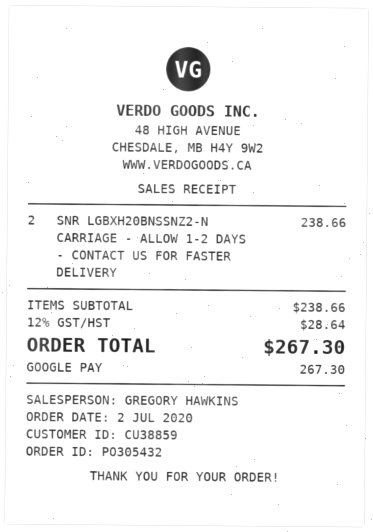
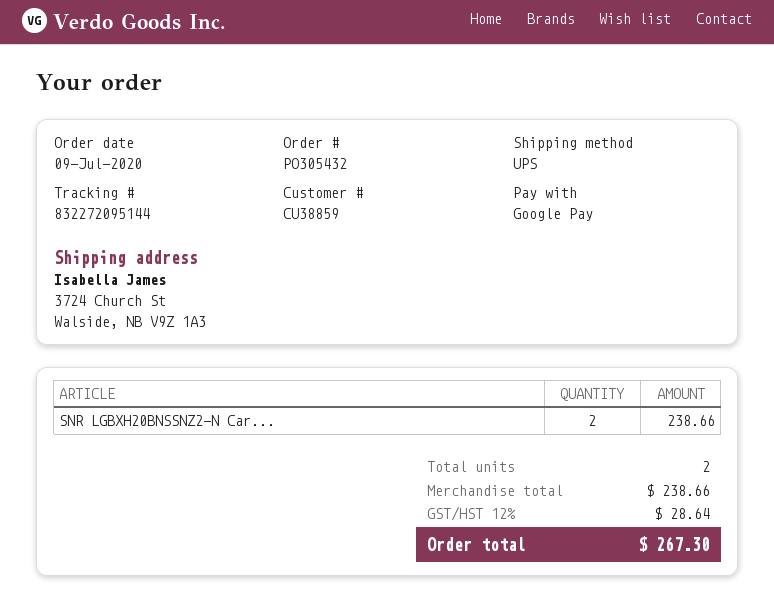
order date: 2020-07-02 -> 2020-07-09

